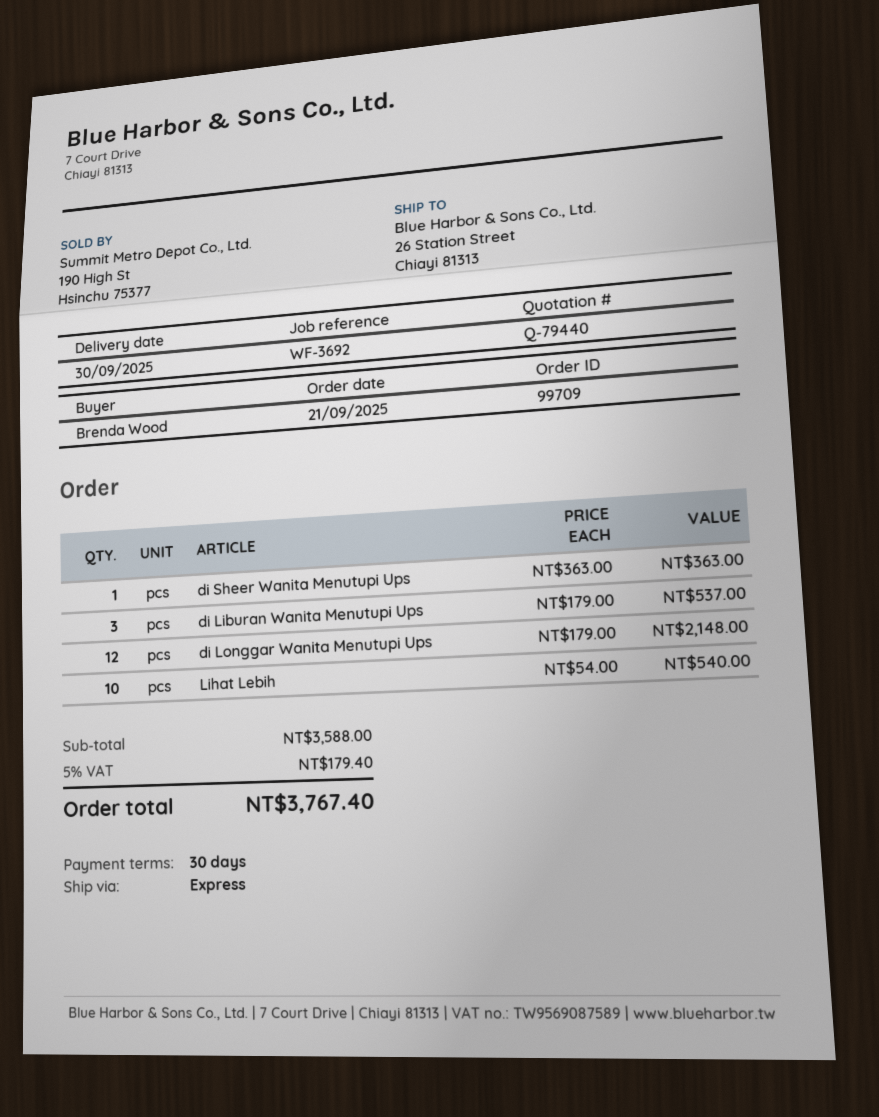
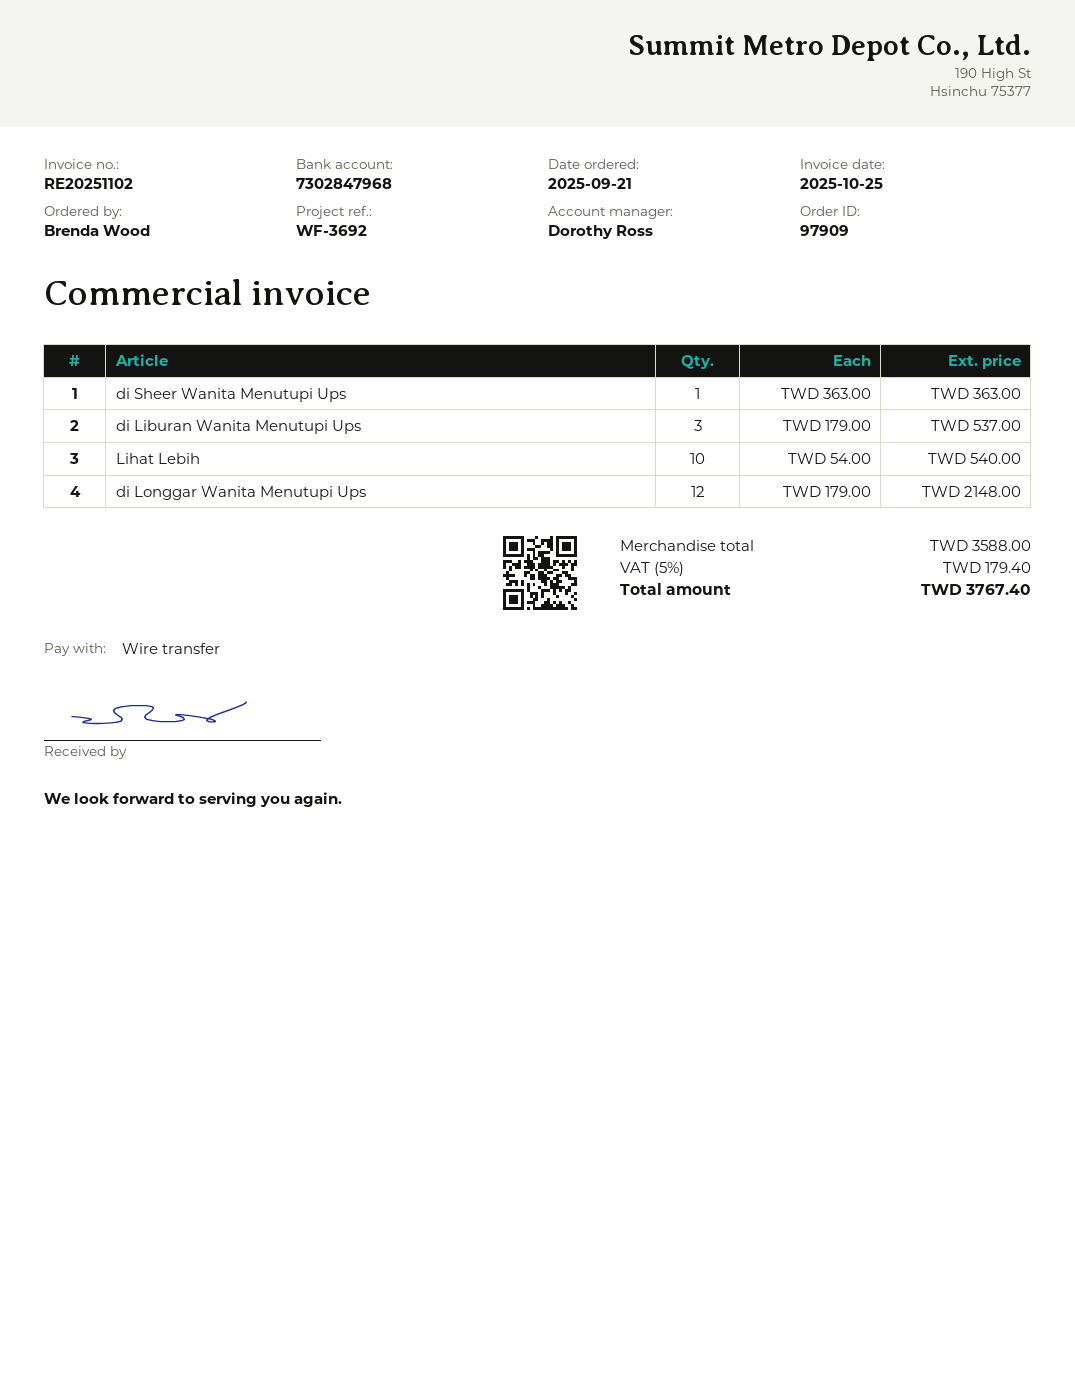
order number: 99709 -> 97909

